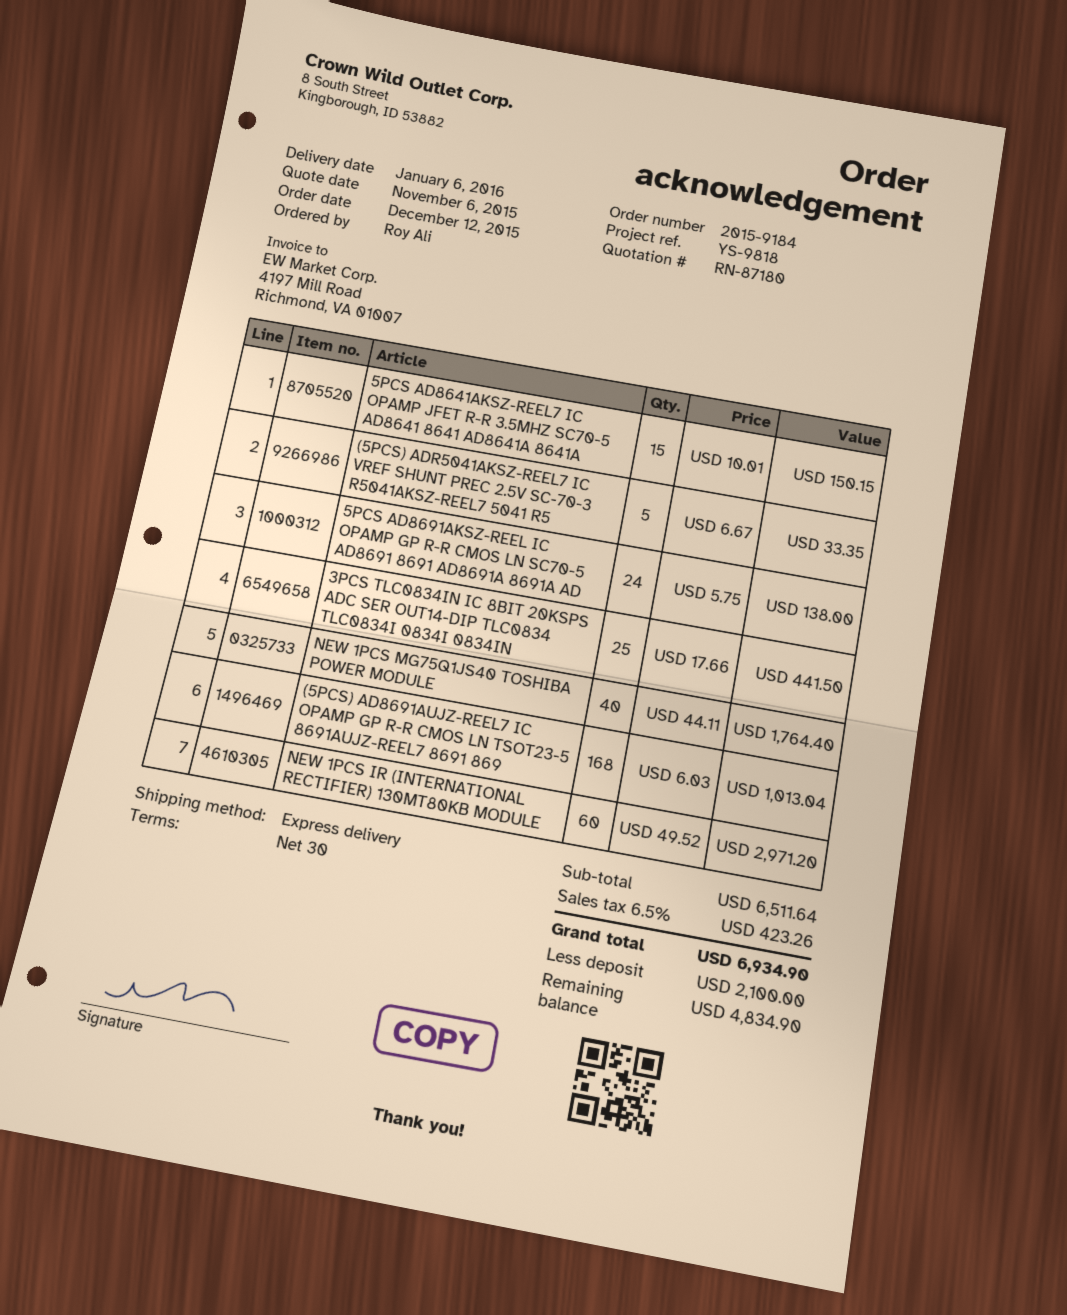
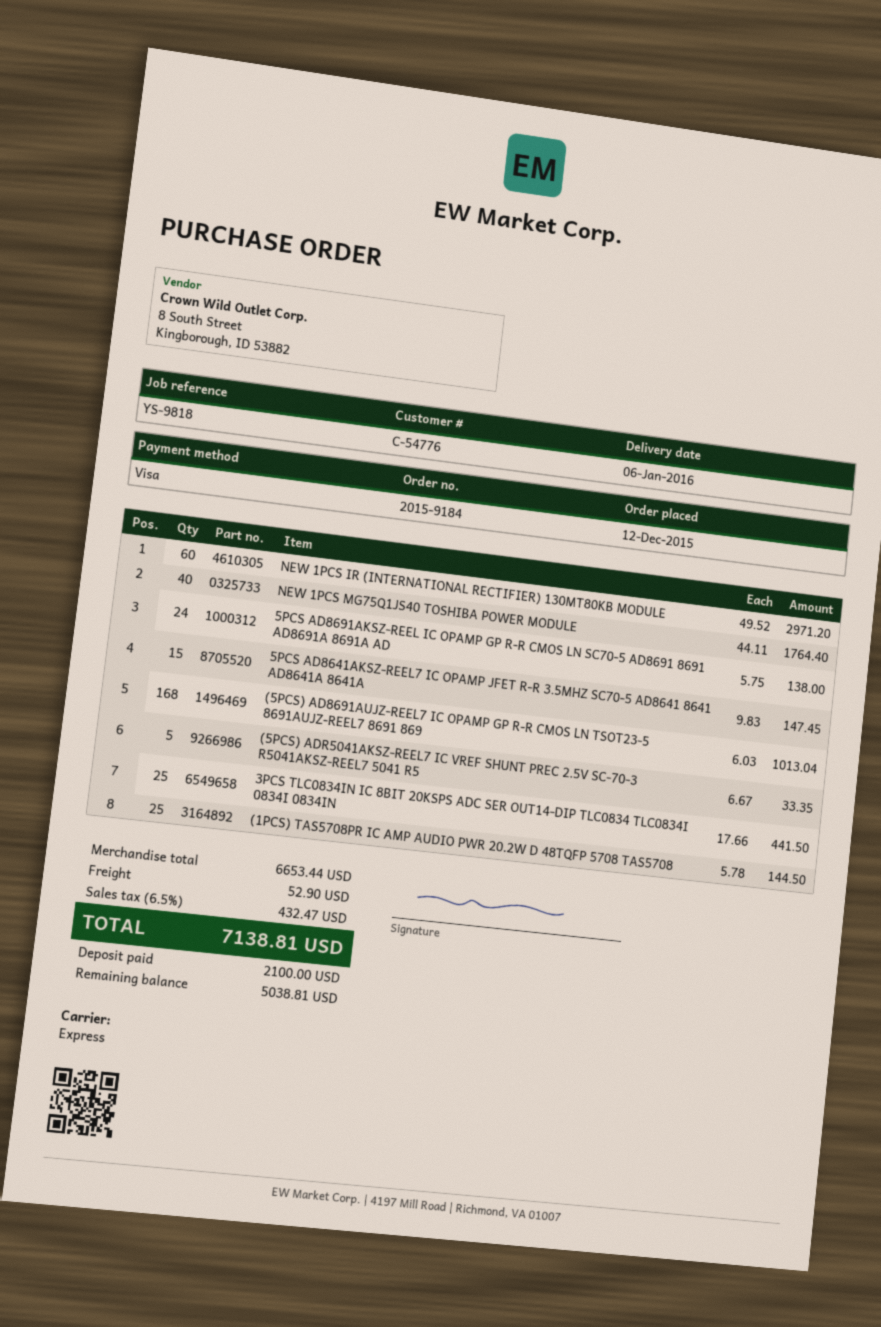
5PCS AD8641AKSZ-REEL7 IC OPAMP JFET R-R 3.5MHZ SC70-5 AD8641 8641 AD8641A 8641A: 15 x 10.01 = 150.15 -> 15 x 9.83 = 147.45
(1PCS) TAS5708PR IC AMP AUDIO PWR 20.2W D 48TQFP 5708 TAS5708: none -> 25 x 5.78 = 144.50
subtotal: 6511.64 -> 6653.44
shipping: none -> 52.90
tax: 6.5% = 423.26 -> 6.5% = 432.47
total: 6934.90 -> 7138.81
balance: 4834.90 -> 5038.81

